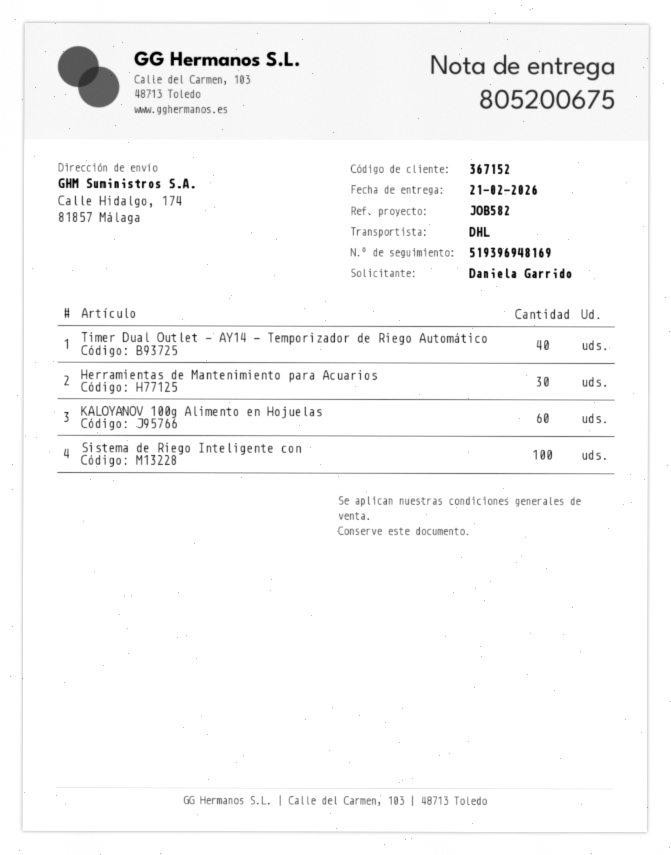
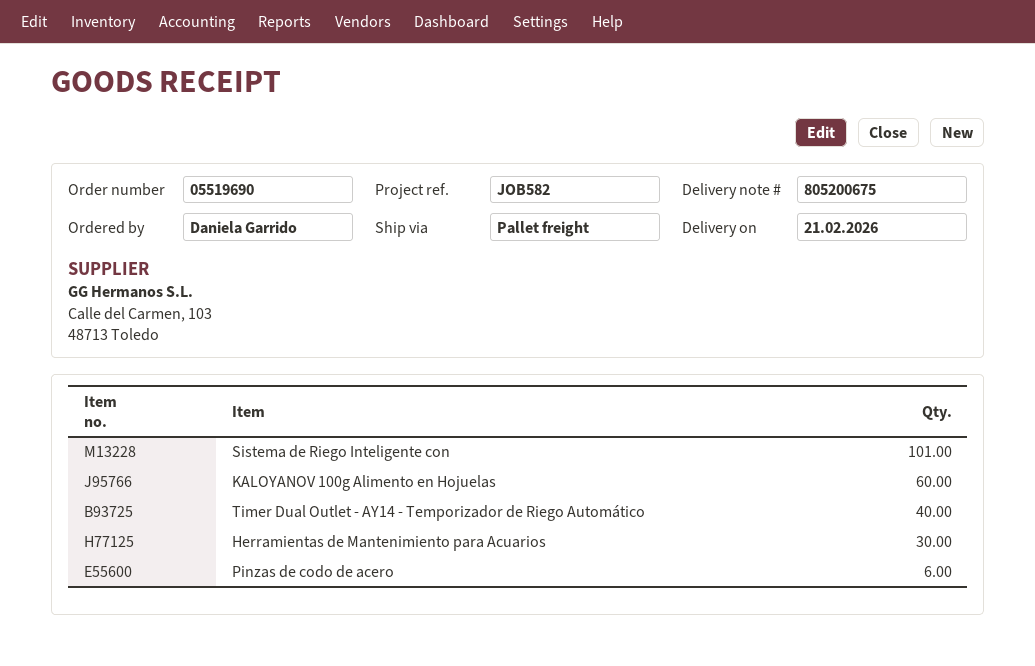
shipping method: DHL -> pallet freight
Sistema de Riego Inteligente con: 100 -> 101
Pinzas de codo de acero: none -> 6

